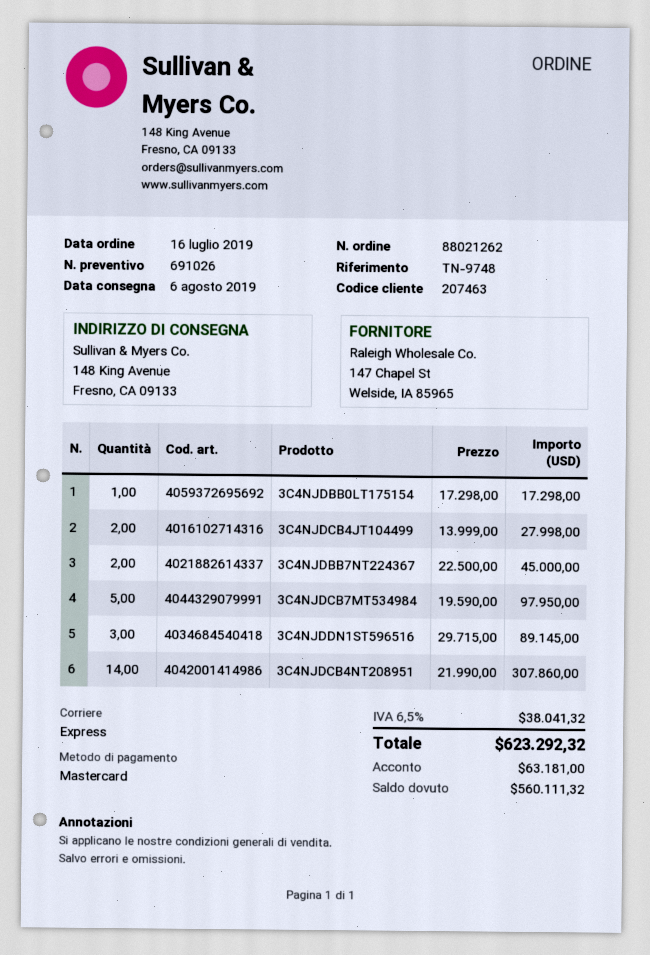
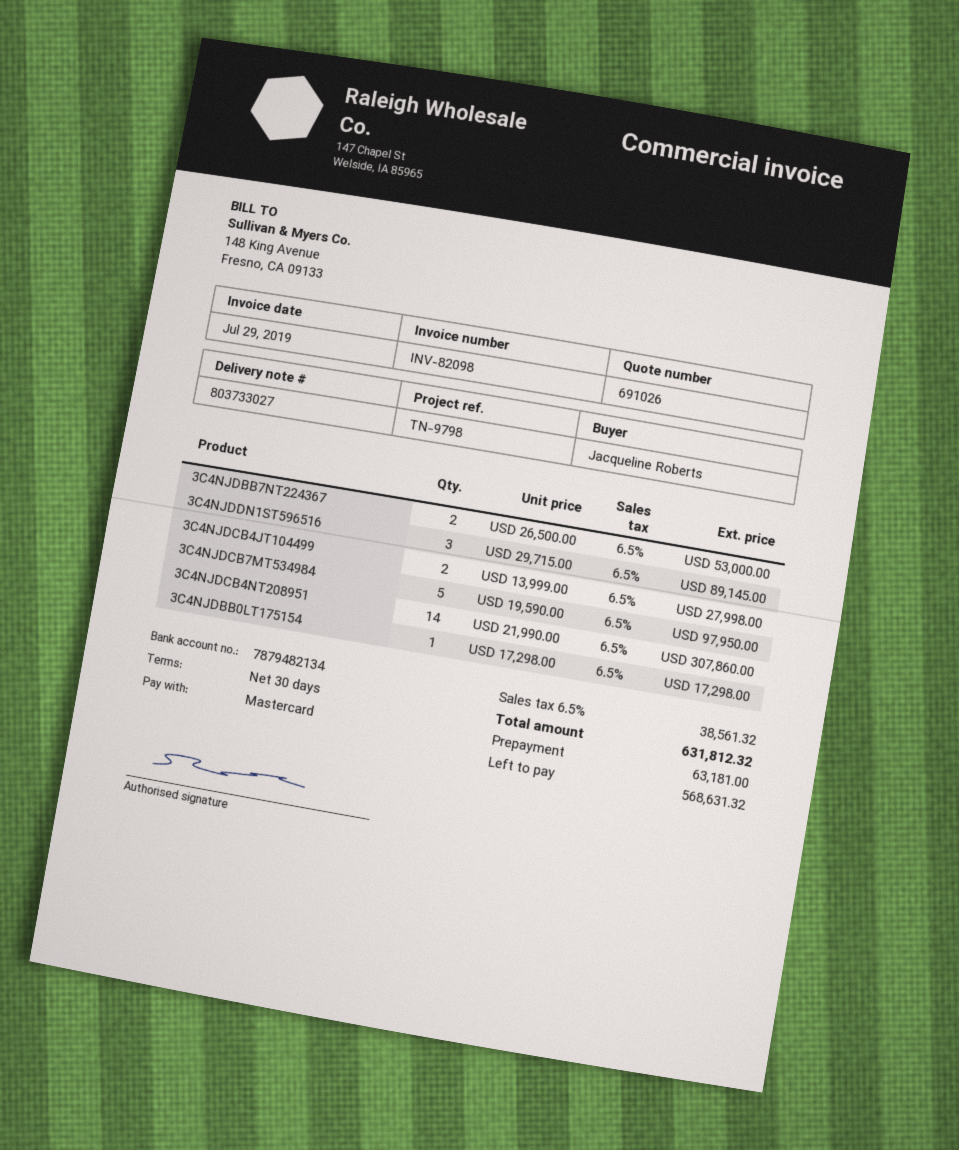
reference: TN-9748 -> TN-9798
3C4NJDBB7NT224367: 2 x 22500.00 = 45000.00 -> 2 x 26500.00 = 53000.00
tax: 6.5% = 38041.32 -> 6.5% = 38561.32
total: 623292.32 -> 631812.32
balance: 560111.32 -> 568631.32

